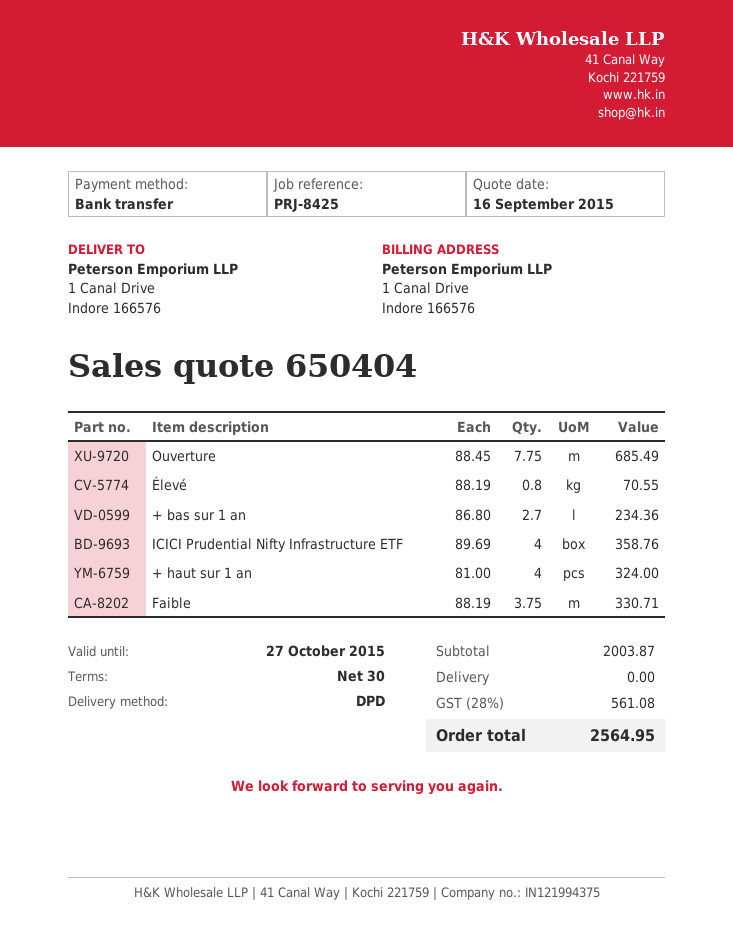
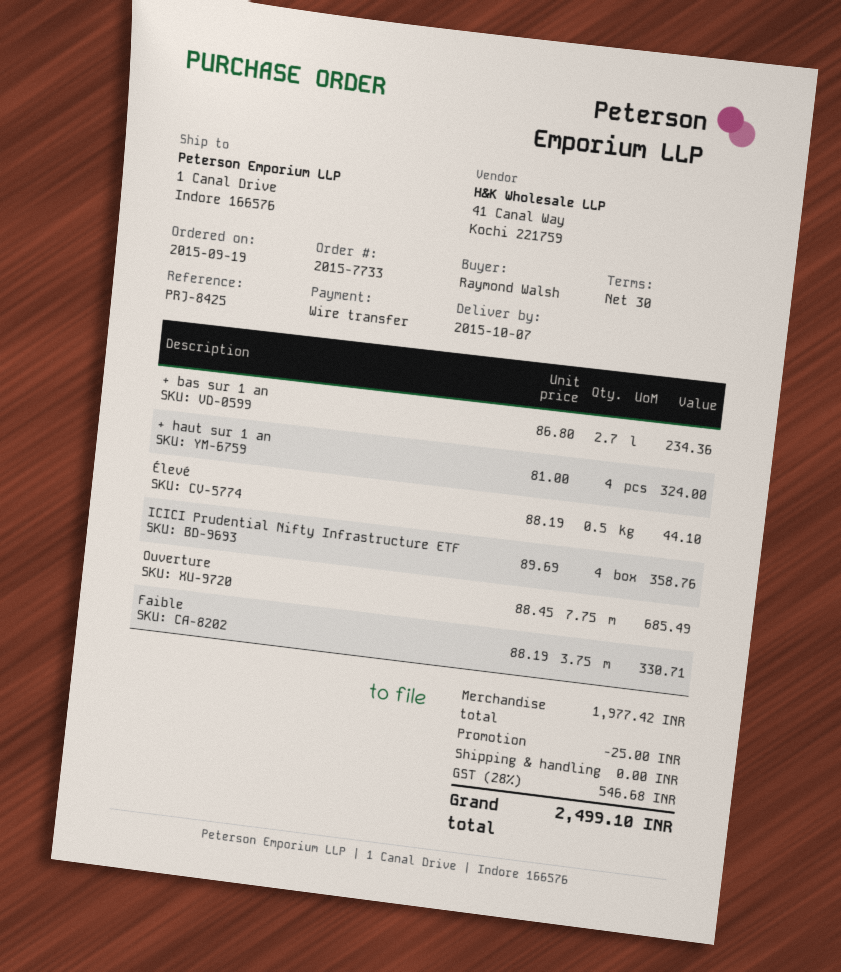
Élevé: 0.8 x 88.19 = 70.55 -> 0.5 x 88.19 = 44.10
subtotal: 2003.87 -> 1977.42
discount: none -> 25.00
tax: 28% = 561.08 -> 28% = 546.68
total: 2564.95 -> 2499.10

